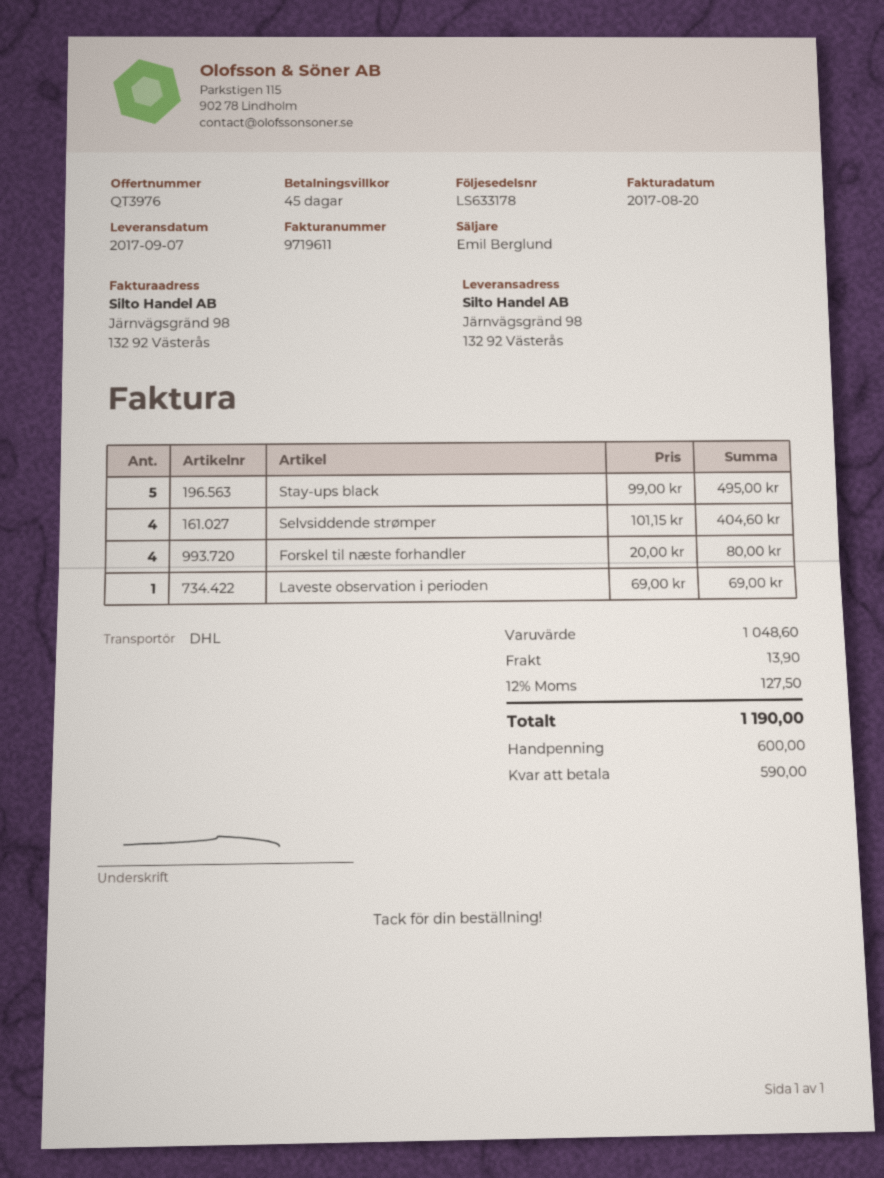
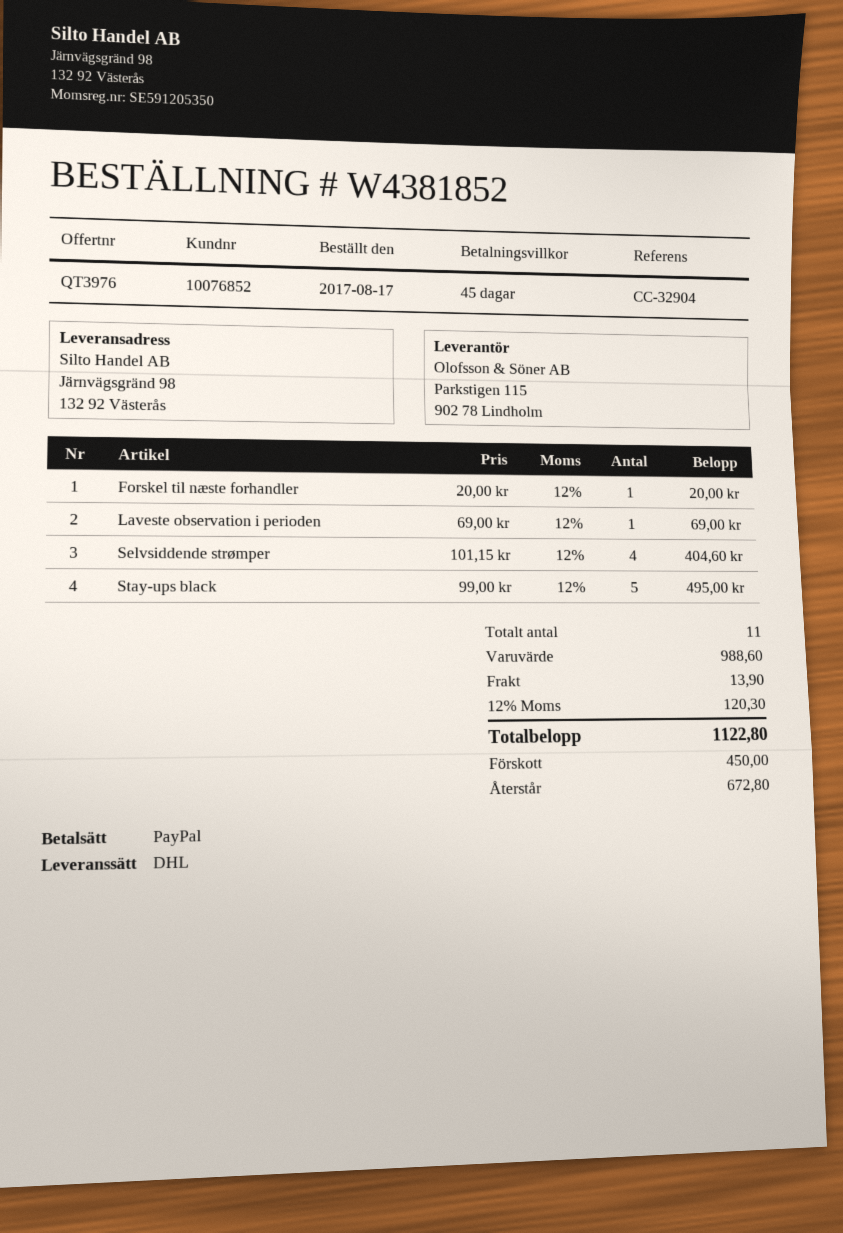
Forskel til næste forhandler: 4 x 20.00 = 80.00 -> 1 x 20.00 = 20.00
subtotal: 1048.60 -> 988.60
tax: 12% = 127.50 -> 12% = 120.30
total: 1190.00 -> 1122.80
deposit: 600.00 -> 450.00
balance: 590.00 -> 672.80

